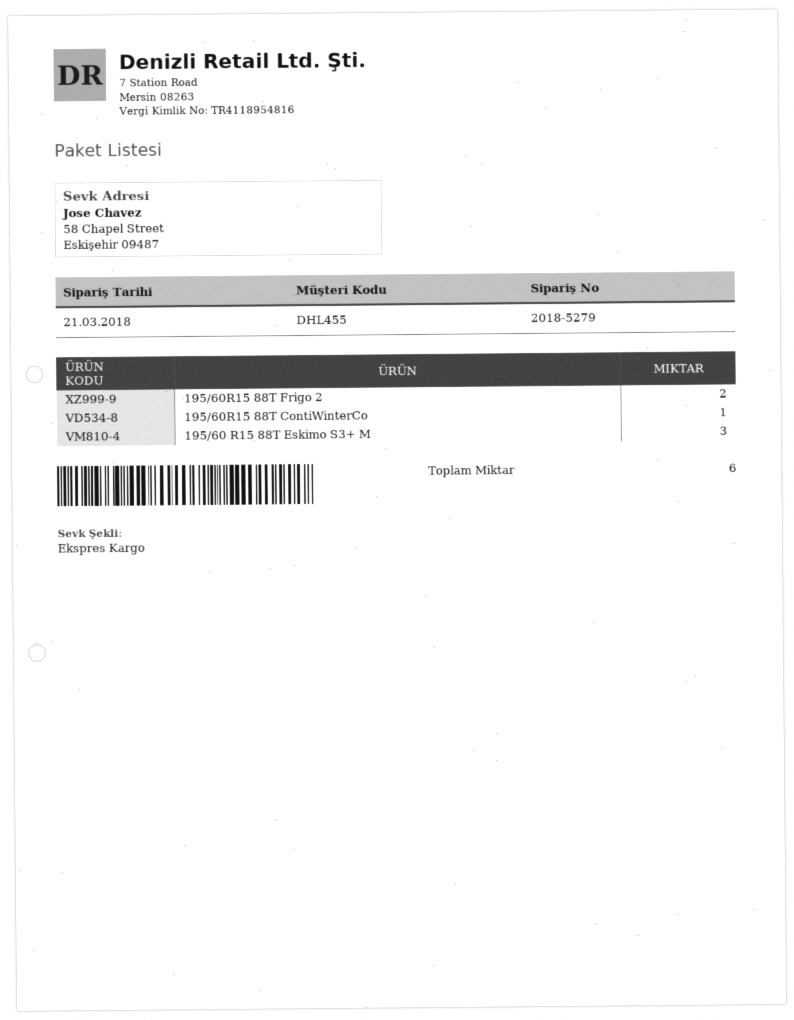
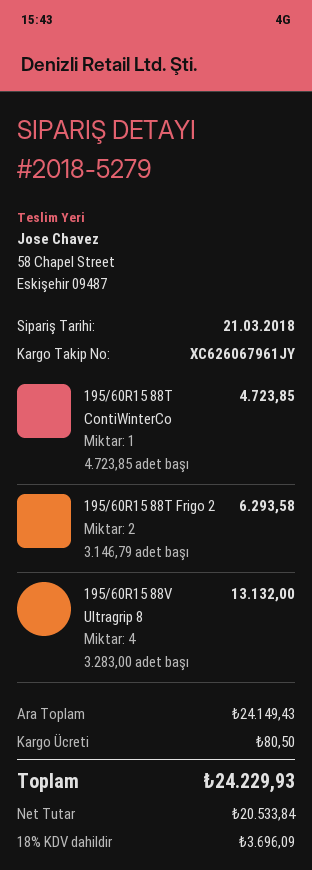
195/60 R15 88T Eskimo S3+ M: 3 -> none
195/60R15 88V Ultragrip 8: none -> 4

